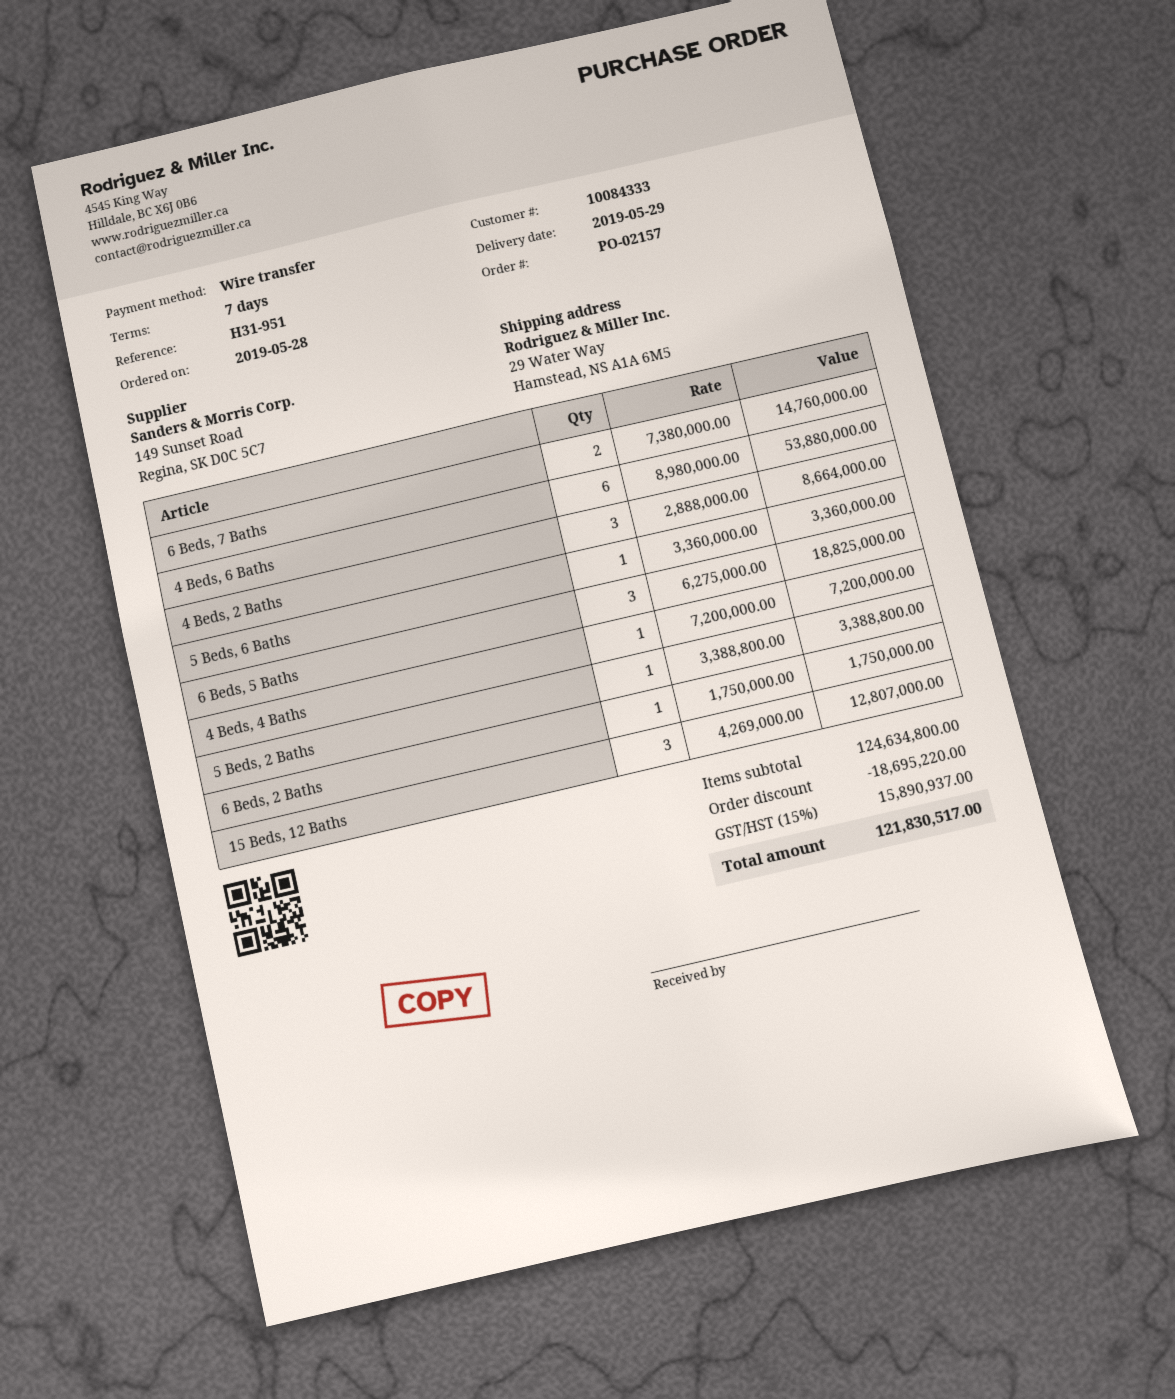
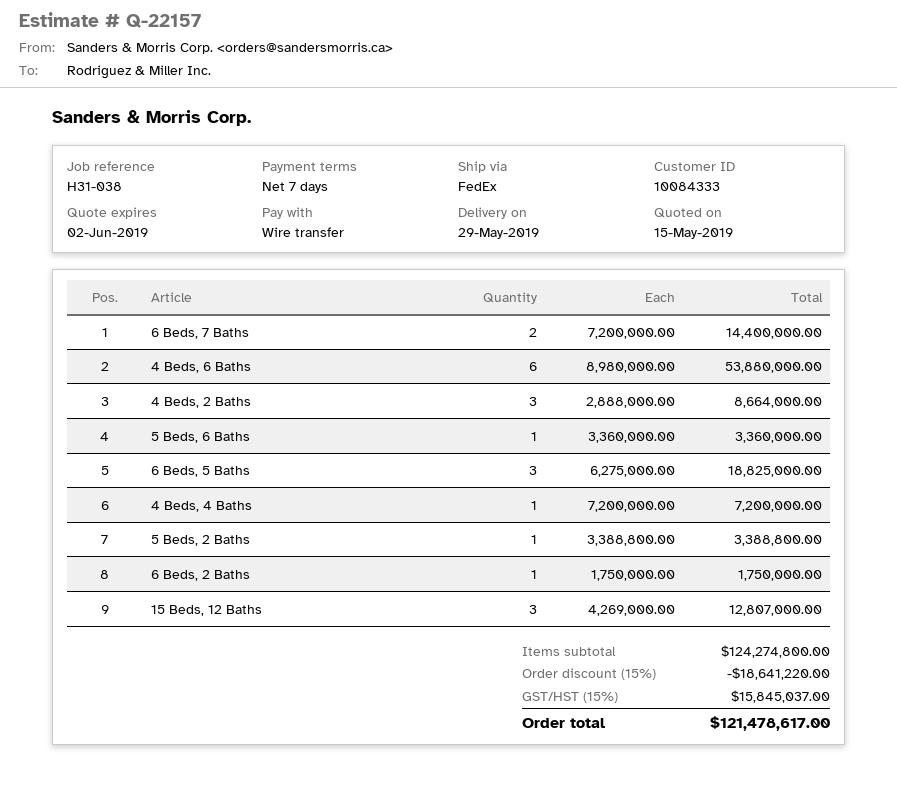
reference: H31-951 -> H31-038
6 Beds, 7 Baths: 2 x 7380000.00 = 14760000.00 -> 2 x 7200000.00 = 14400000.00
subtotal: 124634800.00 -> 124274800.00
discount: 18695220.00 -> 18641220.00
tax: 15% = 15890937.00 -> 15% = 15845037.00
total: 121830517.00 -> 121478617.00

